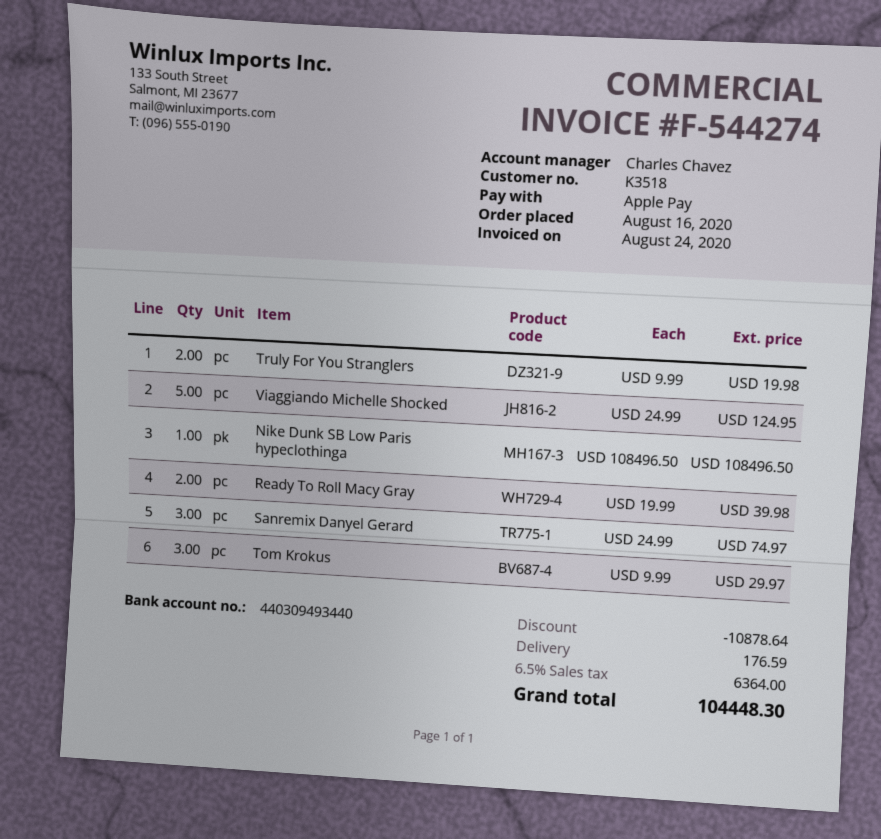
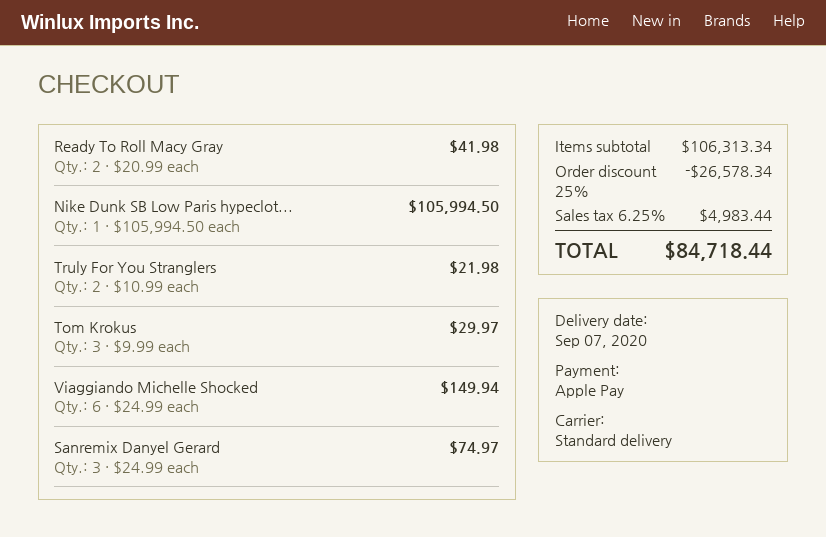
Truly For You Stranglers: 2 x 9.99 = 19.98 -> 2 x 10.99 = 21.98
Viaggiando Michelle Shocked: 5 x 24.99 = 124.95 -> 6 x 24.99 = 149.94
Nike Dunk SB Low Paris hypeclothinga: 1 x 108496.50 = 108496.50 -> 1 x 105994.50 = 105994.50
Ready To Roll Macy Gray: 2 x 19.99 = 39.98 -> 2 x 20.99 = 41.98
discount: 10878.64 -> 26578.34
shipping: 176.59 -> none
tax: 6.5% = 6364.00 -> 6.25% = 4983.44
total: 104448.30 -> 84718.44

